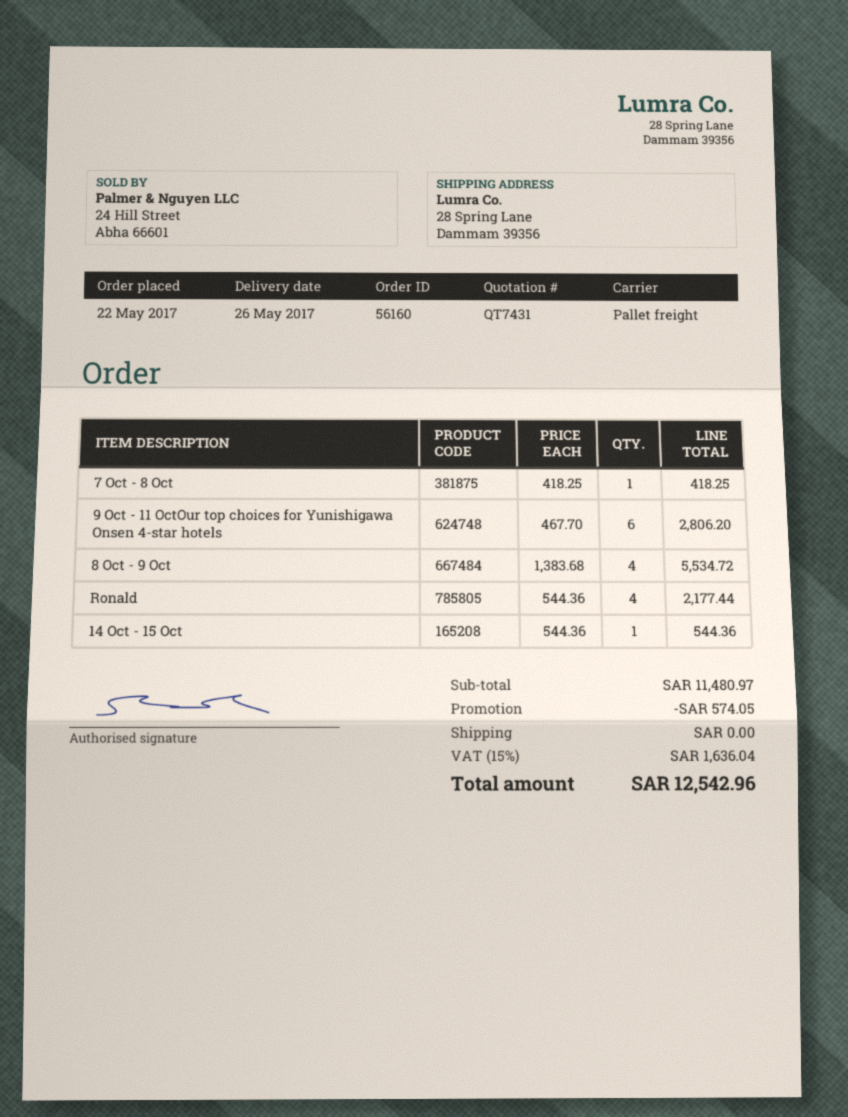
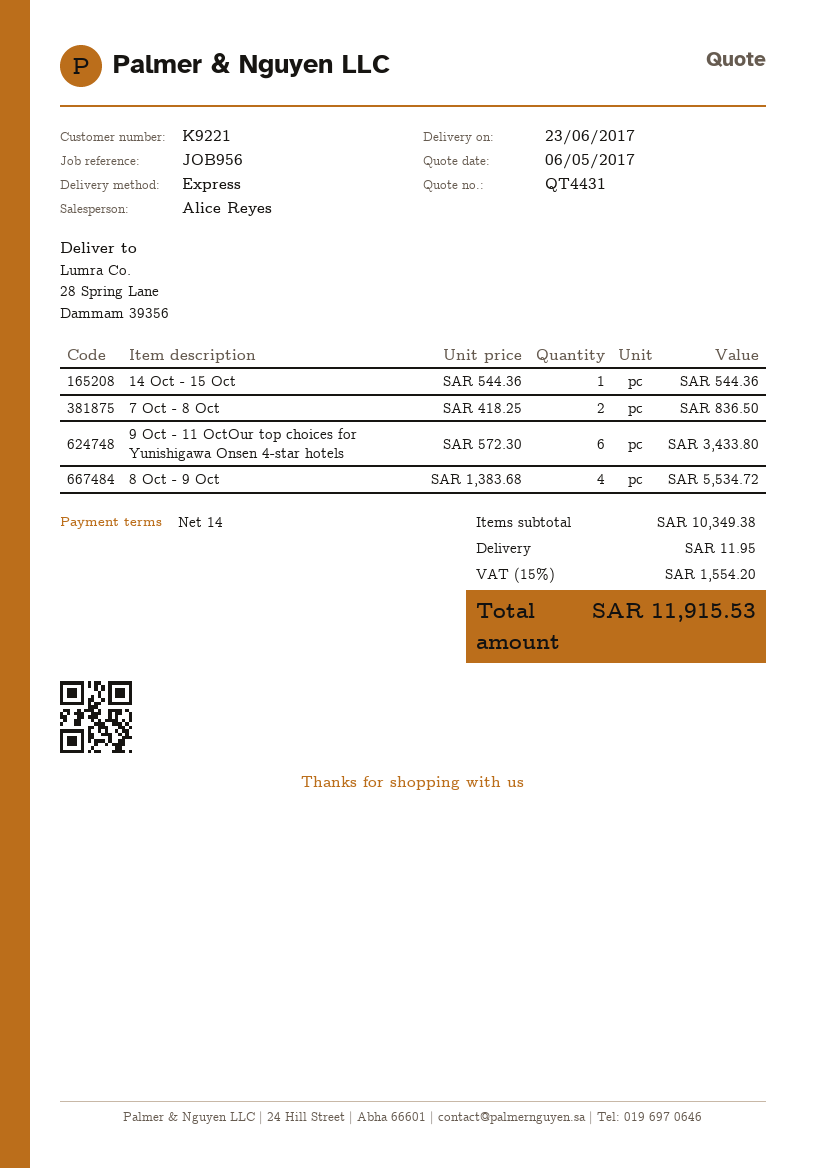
quote number: QT7431 -> QT4431
delivery date: 2017-05-26 -> 2017-06-23
shipping method: pallet freight -> express
7 Oct - 8 Oct: 1 x 418.25 = 418.25 -> 2 x 418.25 = 836.50
9 Oct - 11 OctOur top choices for Yunishigawa Onsen 4-star hotels: 6 x 467.70 = 2806.20 -> 6 x 572.30 = 3433.80
Ronald: 4 x 544.36 = 2177.44 -> none
subtotal: 11480.97 -> 10349.38
discount: 574.05 -> none
shipping: 0.00 -> 11.95
tax: 15% = 1636.04 -> 15% = 1554.20
total: 12542.96 -> 11915.53

